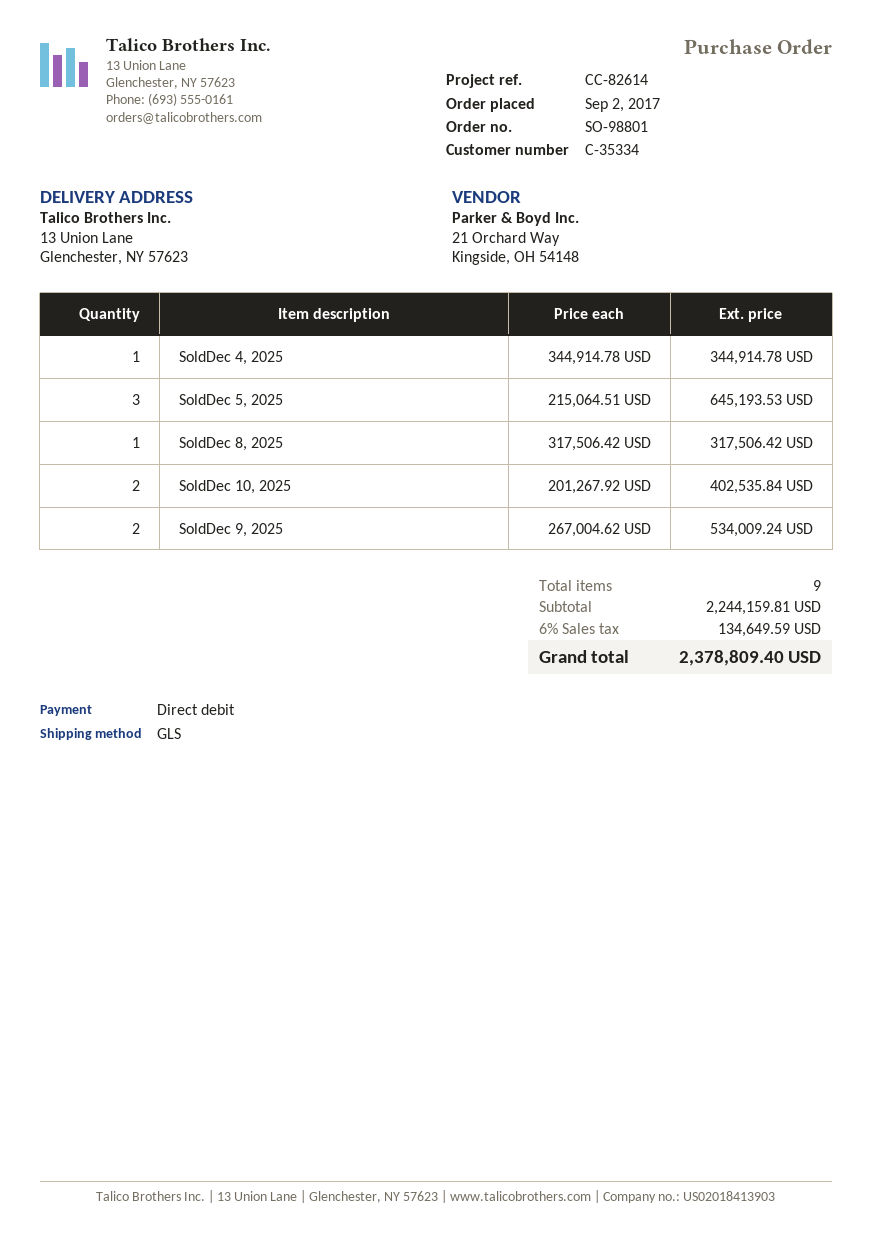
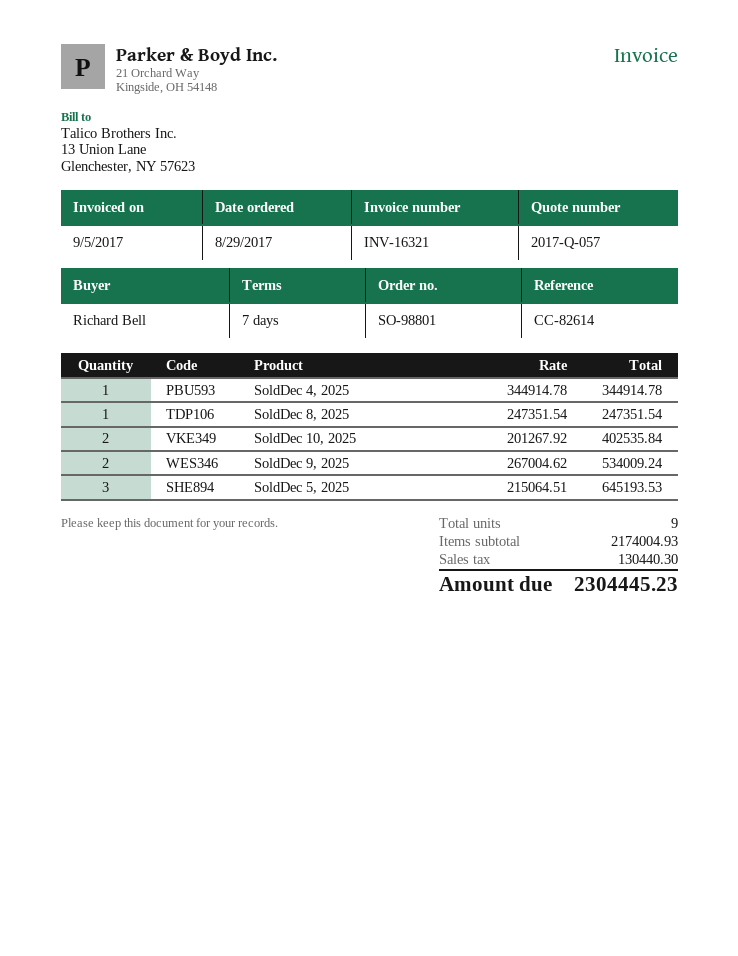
order date: 2017-09-02 -> 2017-08-29
SoldDec 8, 2025: 1 x 317506.42 = 317506.42 -> 1 x 247351.54 = 247351.54
subtotal: 2244159.81 -> 2174004.93
tax: 134649.59 -> 130440.30
total: 2378809.40 -> 2304445.23

